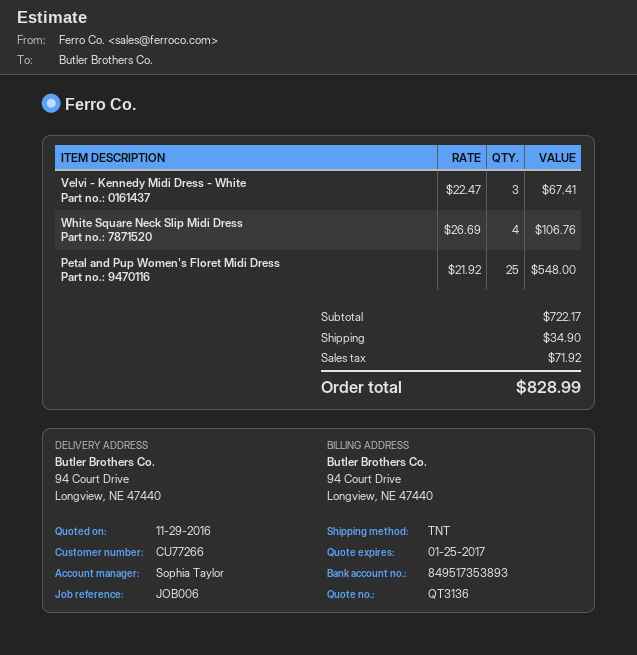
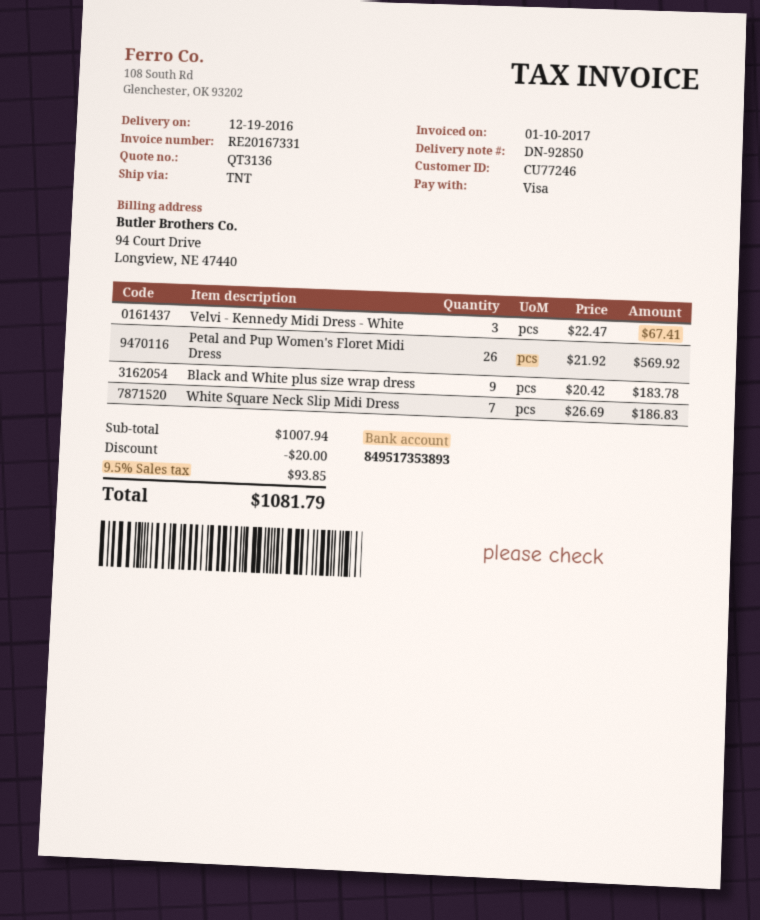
customer number: CU77266 -> CU77246
White Square Neck Slip Midi Dress: 4 x 26.69 = 106.76 -> 7 x 26.69 = 186.83
Petal and Pup Women's Floret Midi Dress: 25 x 21.92 = 548.00 -> 26 x 21.92 = 569.92
Black and White plus size wrap dress: none -> 9 x 20.42 = 183.78
subtotal: 722.17 -> 1007.94
discount: none -> 20.00
shipping: 34.90 -> none
tax: 71.92 -> 93.85
total: 828.99 -> 1081.79

